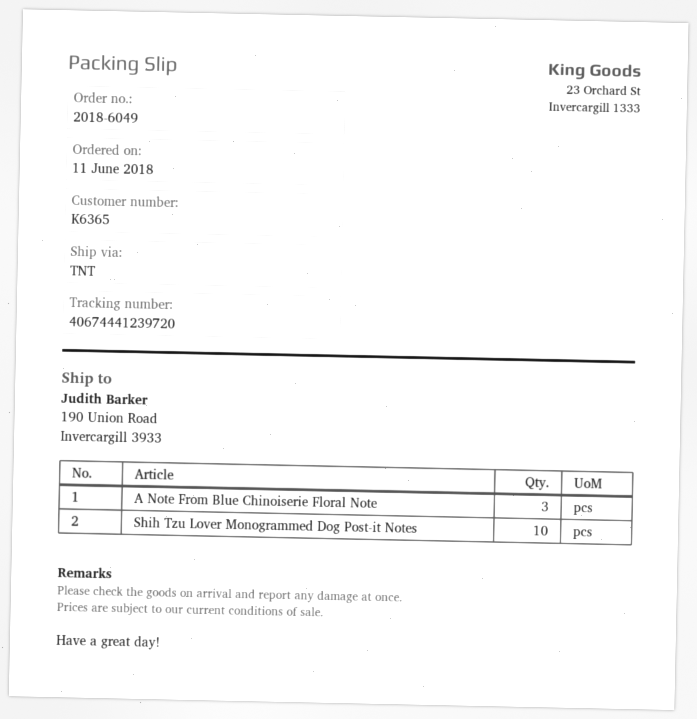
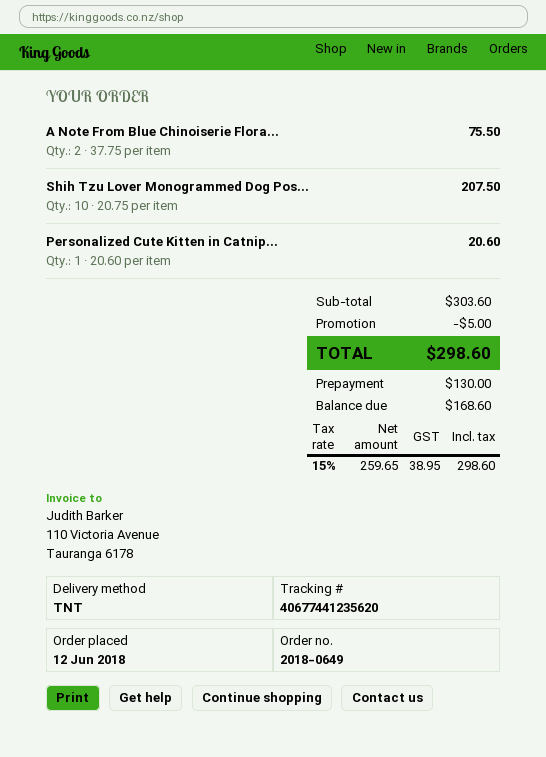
order number: 2018-6049 -> 2018-0649
order date: 2018-06-11 -> 2018-06-12
tracking number: 40674441239720 -> 40677441235620
A Note From Blue Chinoiserie Floral Note: 3 -> 2
Personalized Cute Kitten in Catnip...: none -> 1

